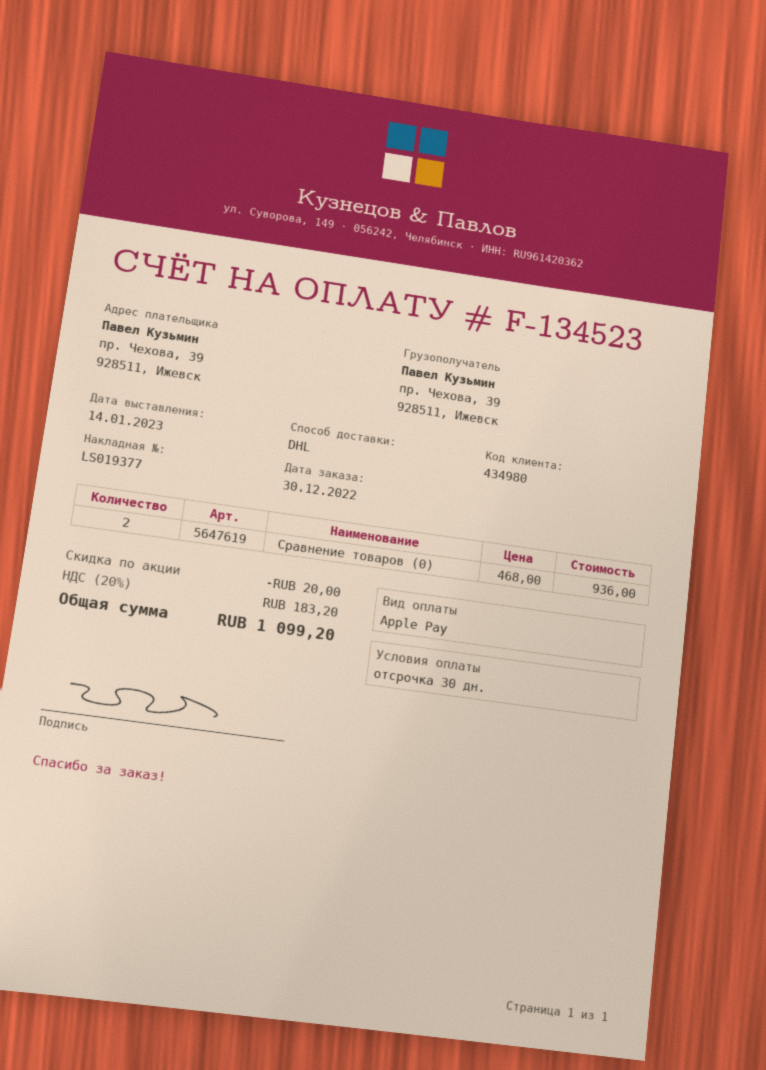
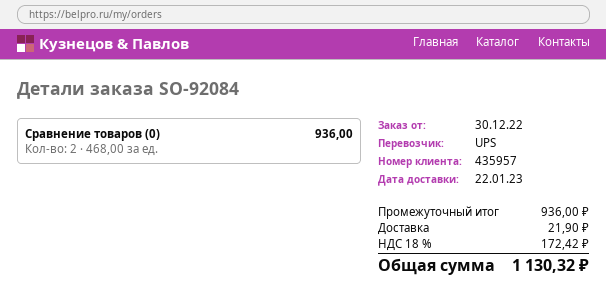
customer number: 434980 -> 435957
shipping method: DHL -> UPS
discount: 20.00 -> none
shipping: none -> 21.90
tax: 20% = 183.20 -> 18% = 172.42
total: 1099.20 -> 1130.32

